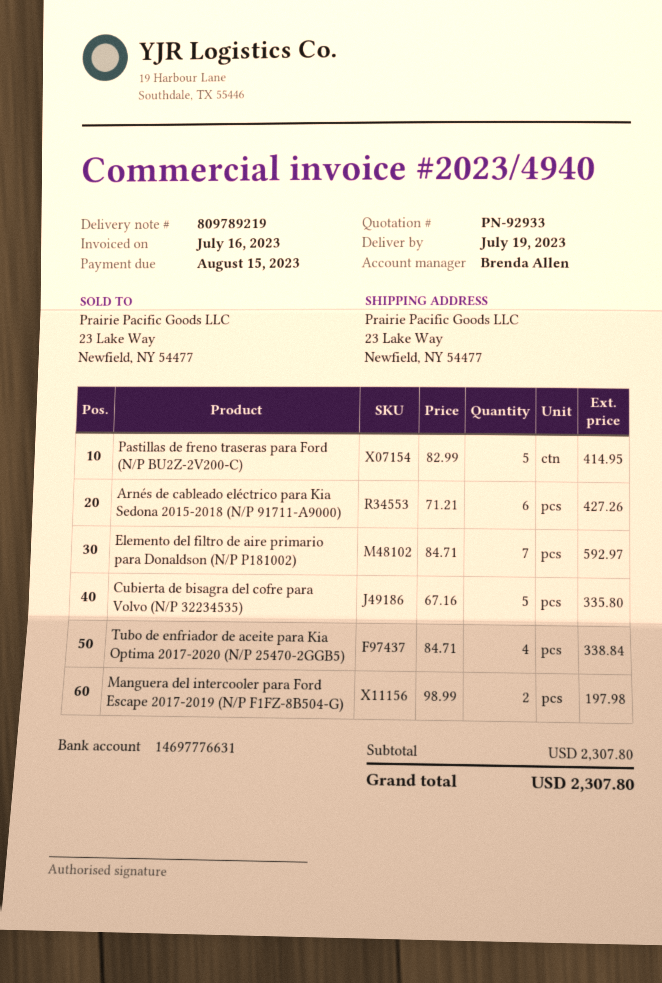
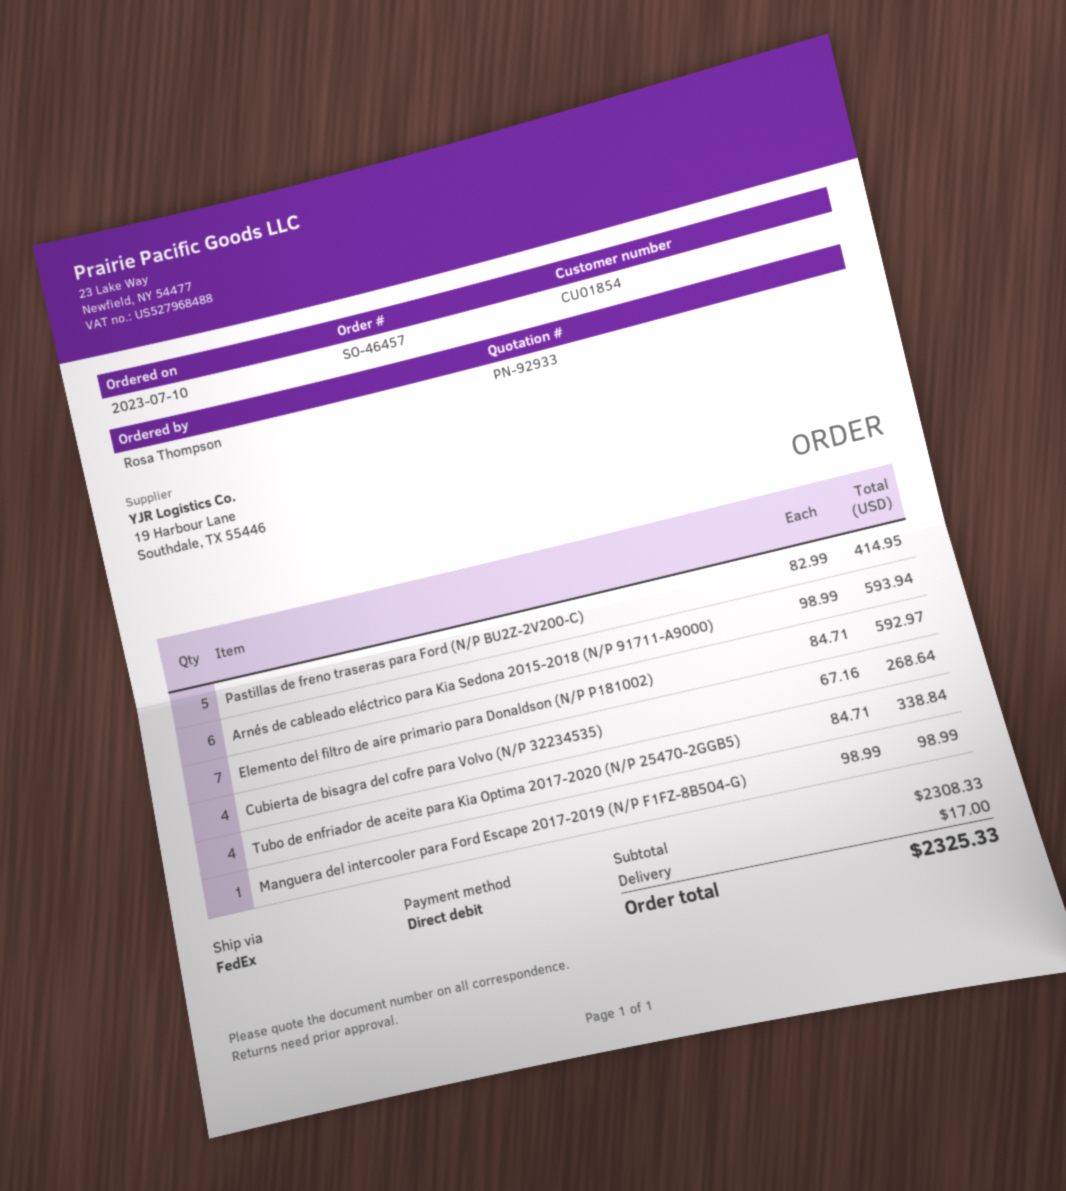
Arnés de cableado eléctrico para Kia Sedona 2015-2018 (N/P 91711-A9000): 6 x 71.21 = 427.26 -> 6 x 98.99 = 593.94
Cubierta de bisagra del cofre para Volvo (N/P 32234535): 5 x 67.16 = 335.80 -> 4 x 67.16 = 268.64
Manguera del intercooler para Ford Escape 2017-2019 (N/P F1FZ-8B504-G): 2 x 98.99 = 197.98 -> 1 x 98.99 = 98.99
subtotal: 2307.80 -> 2308.33
shipping: none -> 17.00
total: 2307.80 -> 2325.33

